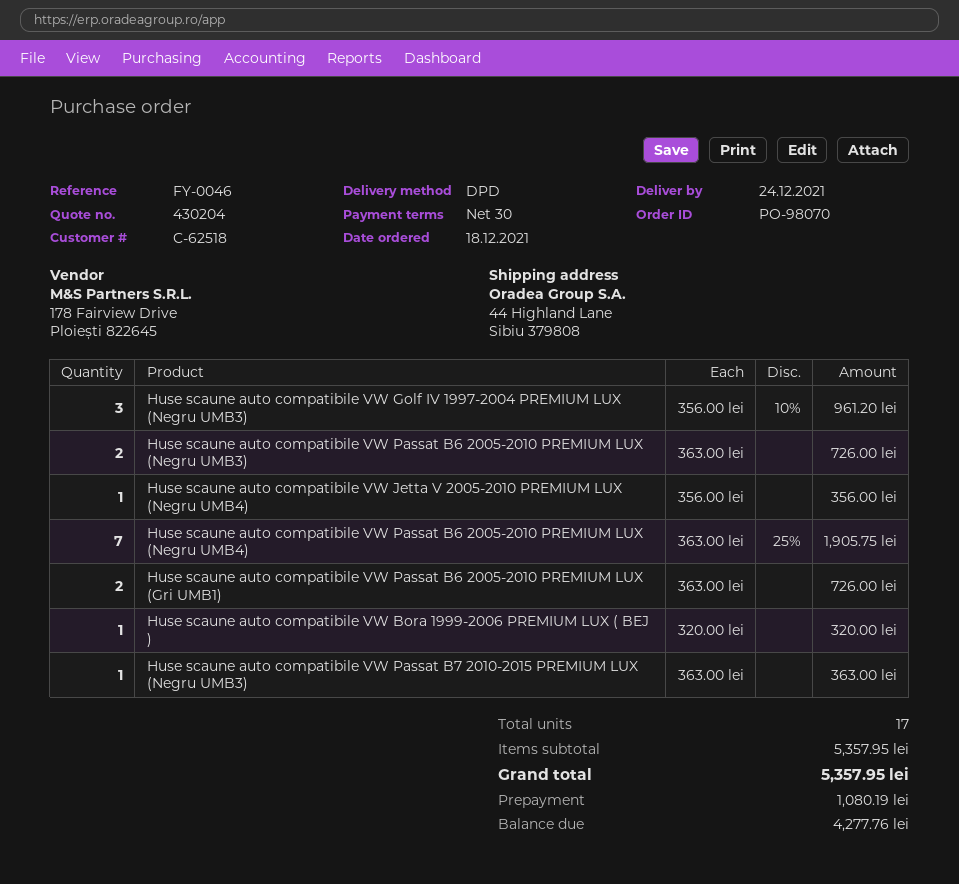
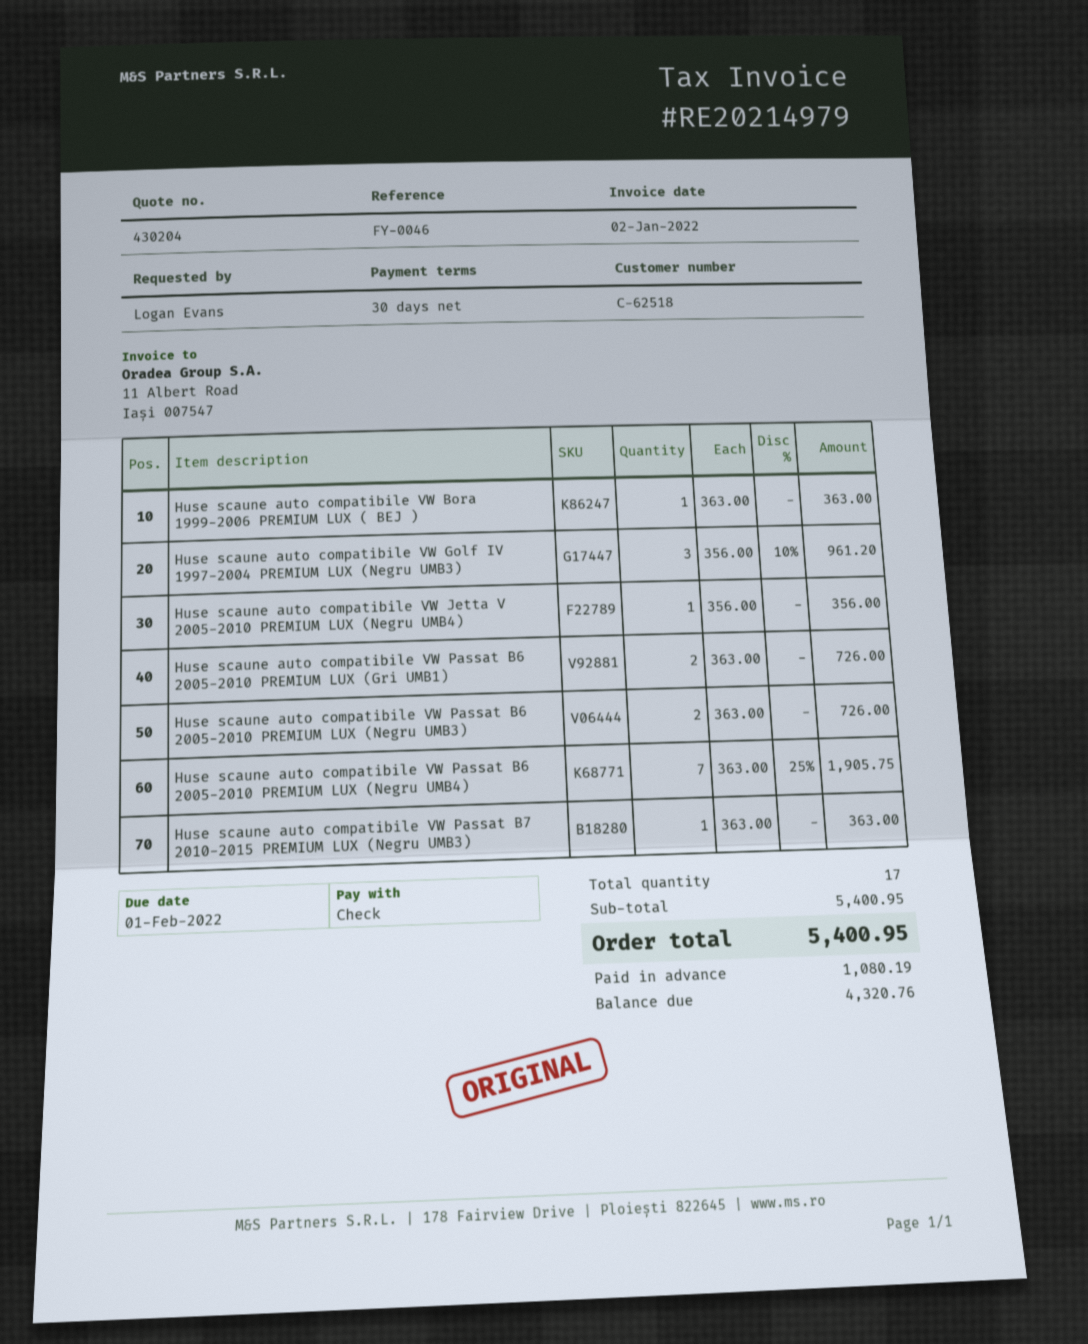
Huse scaune auto compatibile VW Bora 1999-2006 PREMIUM LUX ( BEJ ): 1 x 320.00 = 320.00 -> 1 x 363.00 = 363.00
subtotal: 5357.95 -> 5400.95
total: 5357.95 -> 5400.95
balance: 4277.76 -> 4320.76

